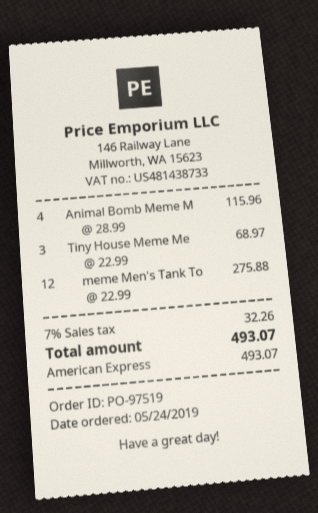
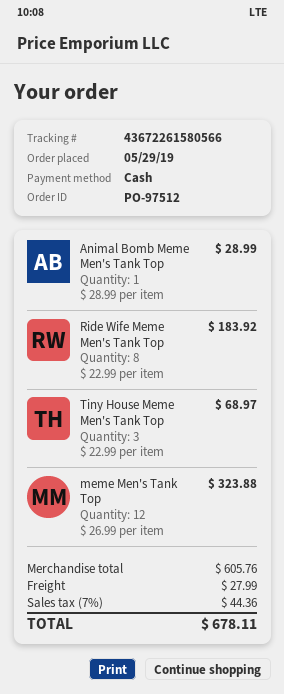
order number: PO-97519 -> PO-97512
order date: 2019-05-24 -> 2019-05-29
payment method: American Express -> cash
Animal Bomb Meme M: 4 x 28.99 = 115.96 -> 1 x 28.99 = 28.99
meme Men's Tank To: 12 x 22.99 = 275.88 -> 12 x 26.99 = 323.88
Ride Wife Meme Men's Tank Top: none -> 8 x 22.99 = 183.92
shipping: none -> 27.99
tax: 7% = 32.26 -> 7% = 44.36
total: 493.07 -> 678.11

